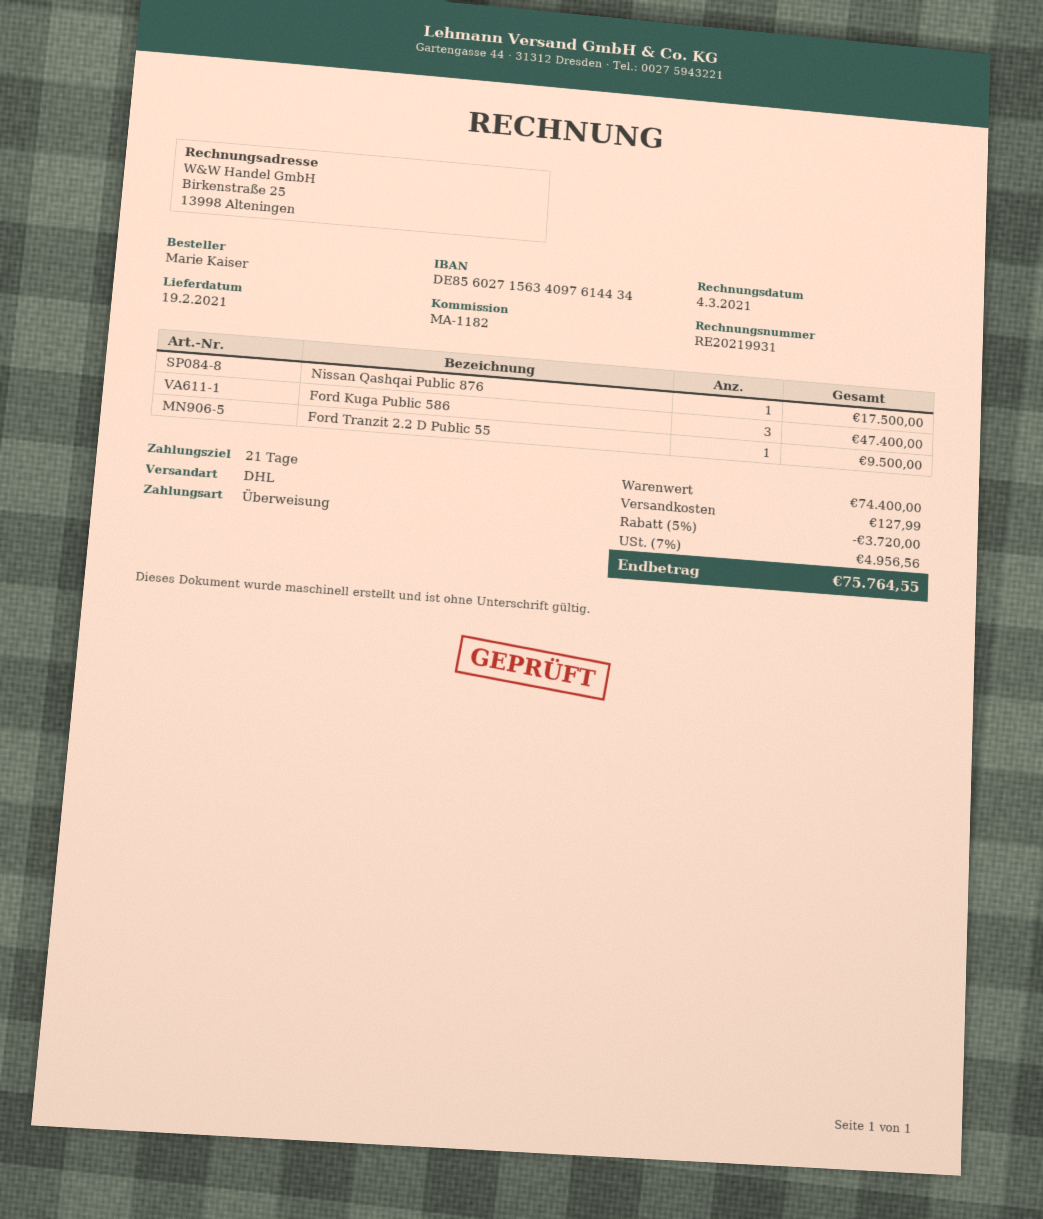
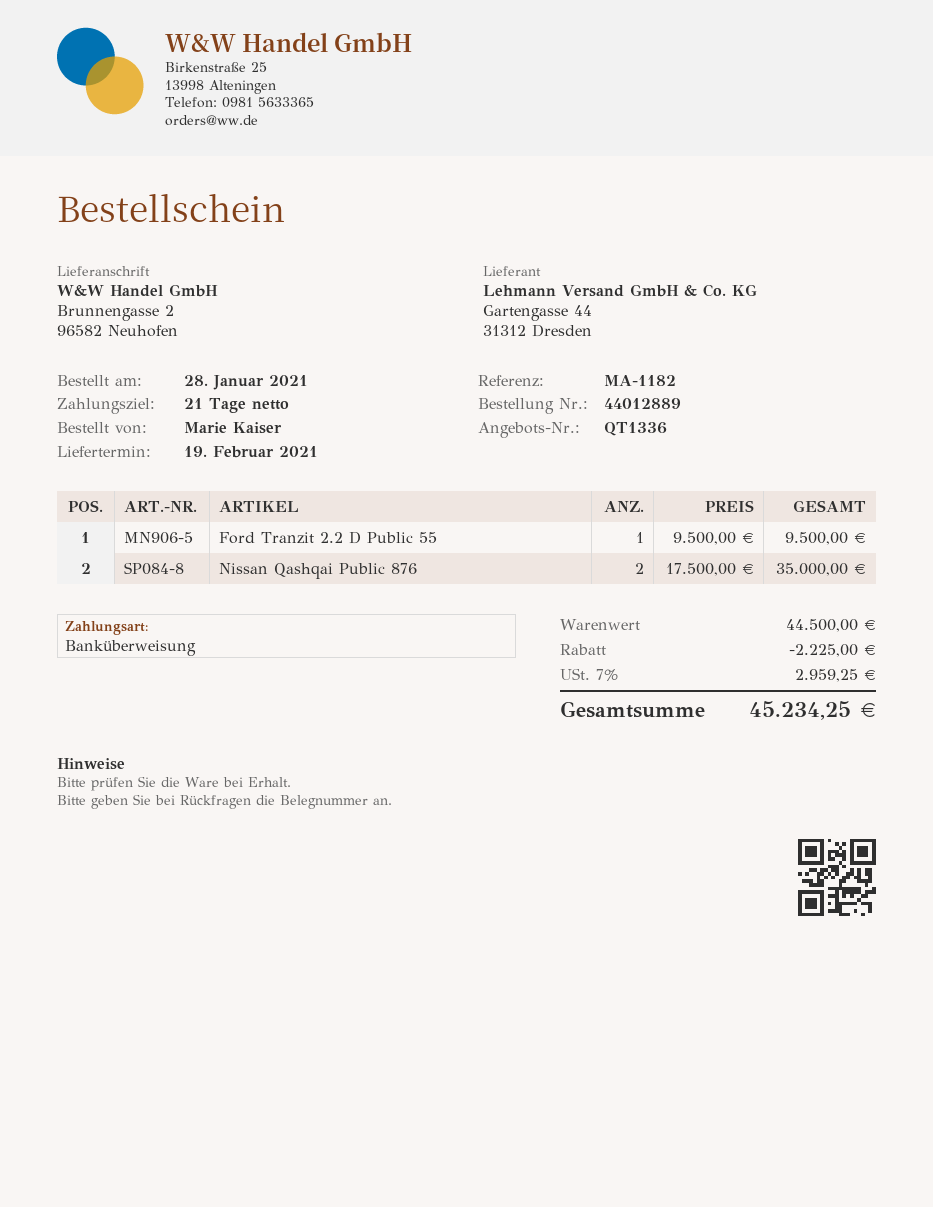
Nissan Qashqai Public 876: 1 for 17500.00 -> 2 for 35000.00
Ford Kuga Public 586: 3 for 47400.00 -> none
subtotal: 74400.00 -> 44500.00
discount: 3720.00 -> 2225.00
shipping: 127.99 -> none
tax: 7% = 4956.56 -> 7% = 2959.25
total: 75764.55 -> 45234.25

